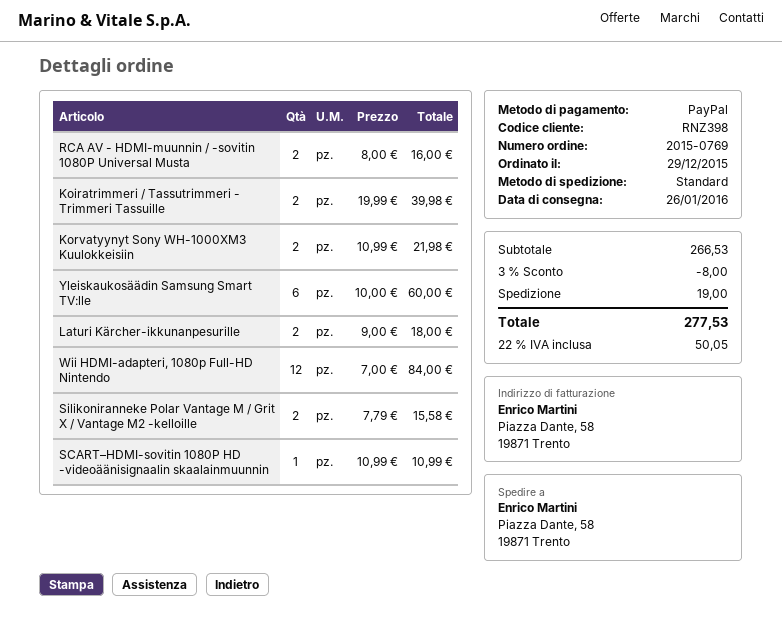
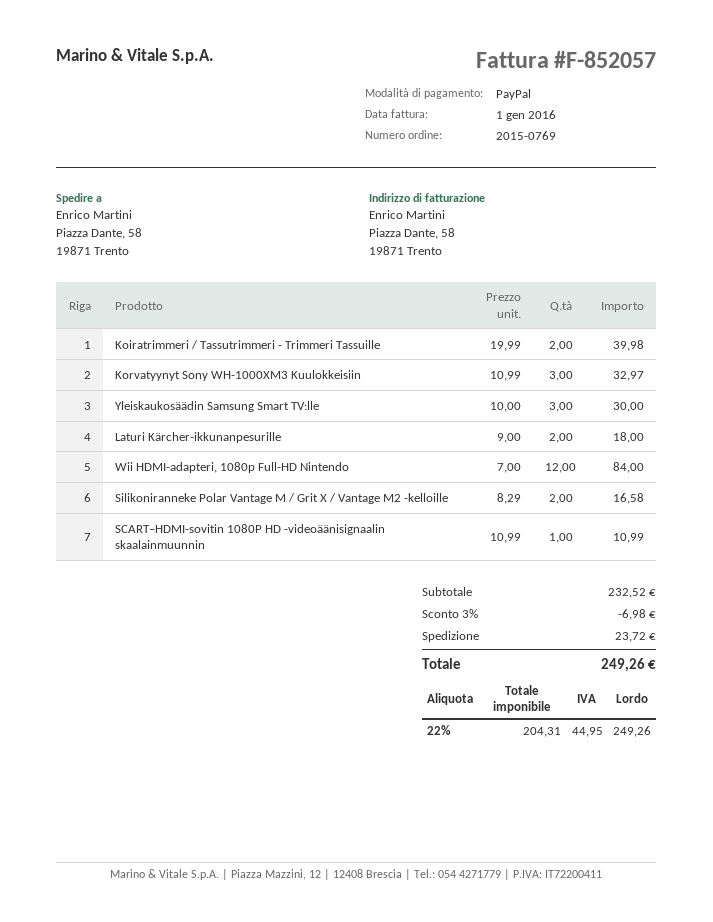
RCA AV - HDMI-muunnin / -sovitin 1080P Universal Musta: 2 x 8.00 = 16.00 -> none
Korvatyynyt Sony WH-1000XM3 Kuulokkeisiin: 2 x 10.99 = 21.98 -> 3 x 10.99 = 32.97
Yleiskaukosäädin Samsung Smart TV:lle: 6 x 10.00 = 60.00 -> 3 x 10.00 = 30.00
Silikoniranneke Polar Vantage M / Grit X / Vantage M2 -kelloille: 2 x 7.79 = 15.58 -> 2 x 8.29 = 16.58
subtotal: 266.53 -> 232.52
discount: 3% = 8.00 -> 3% = 6.98
shipping: 19.00 -> 23.72
tax: 22% = 50.05 -> 22% = 44.95
total: 277.53 -> 249.26

